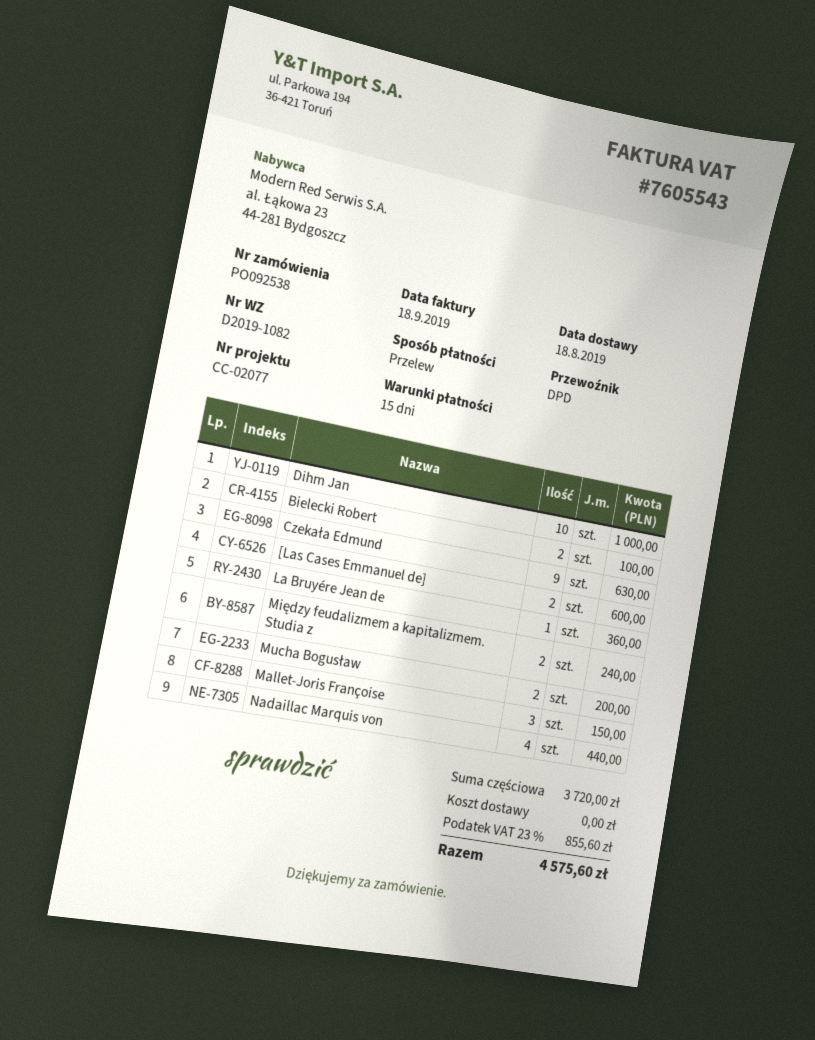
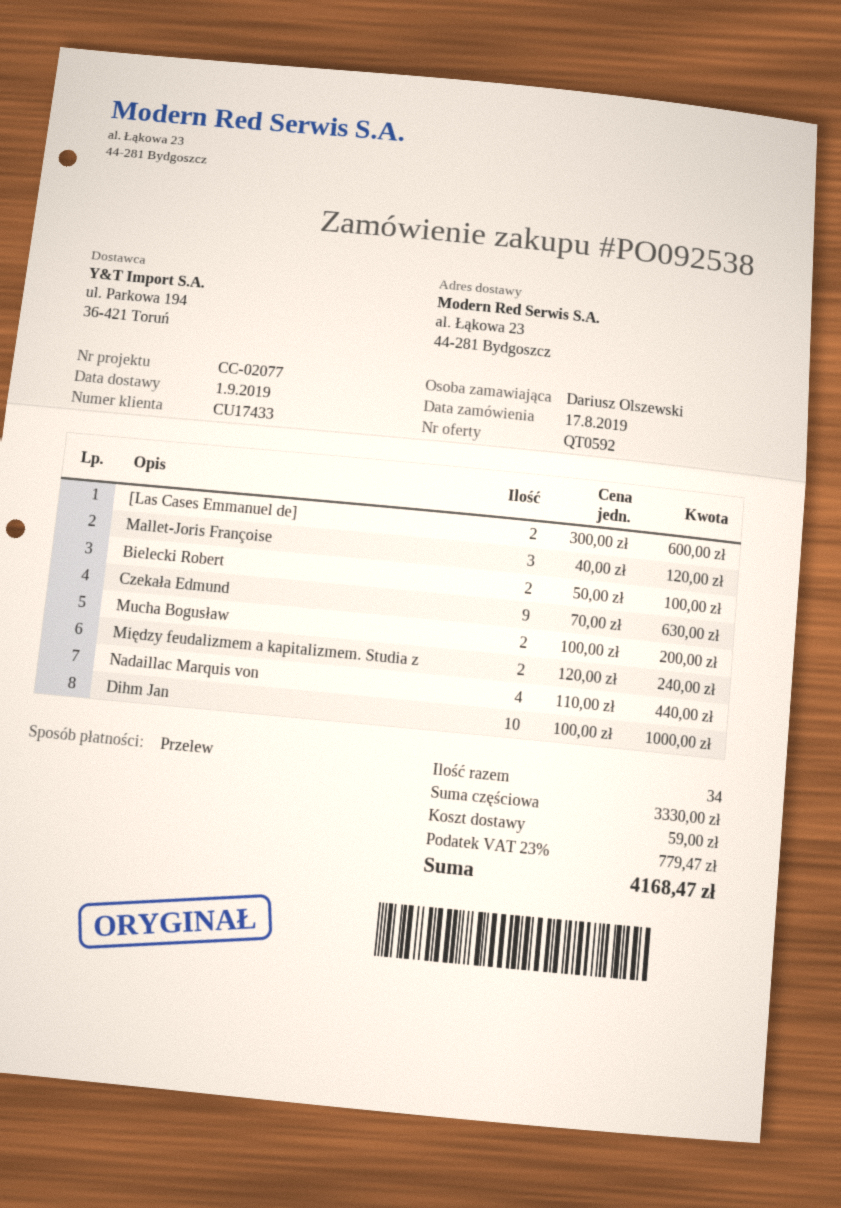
delivery date: 2019-08-18 -> 2019-09-01
La Bruyére Jean de: 1 for 360.00 -> none
Mallet-Joris Françoise: 3 for 150.00 -> 3 for 120.00
subtotal: 3720.00 -> 3330.00
shipping: 0.00 -> 59.00
tax: 23% = 855.60 -> 23% = 779.47
total: 4575.60 -> 4168.47

